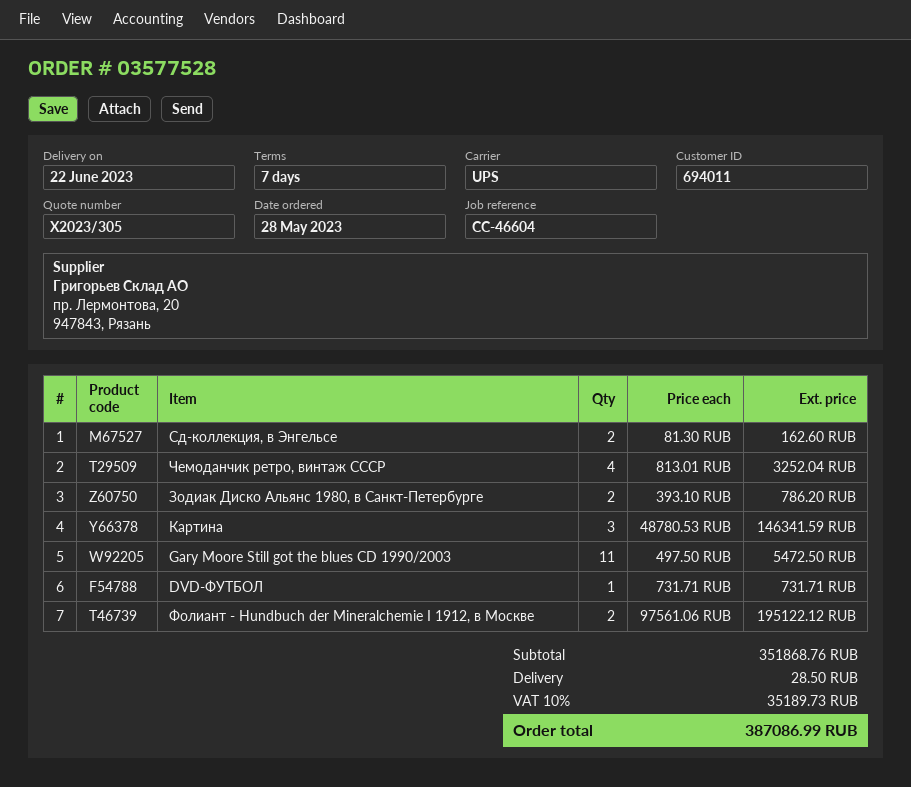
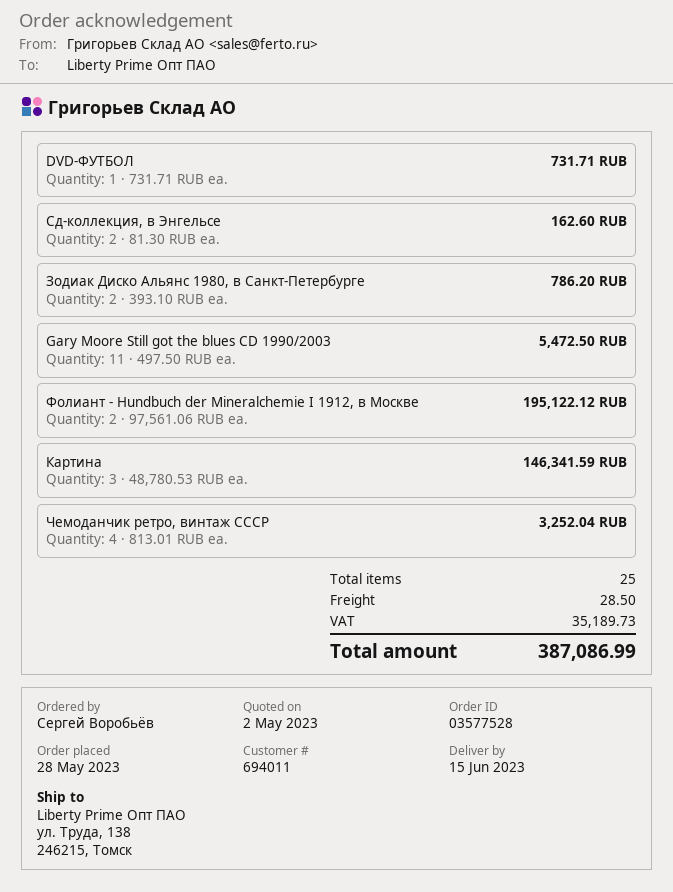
delivery date: 2023-06-22 -> 2023-06-15

